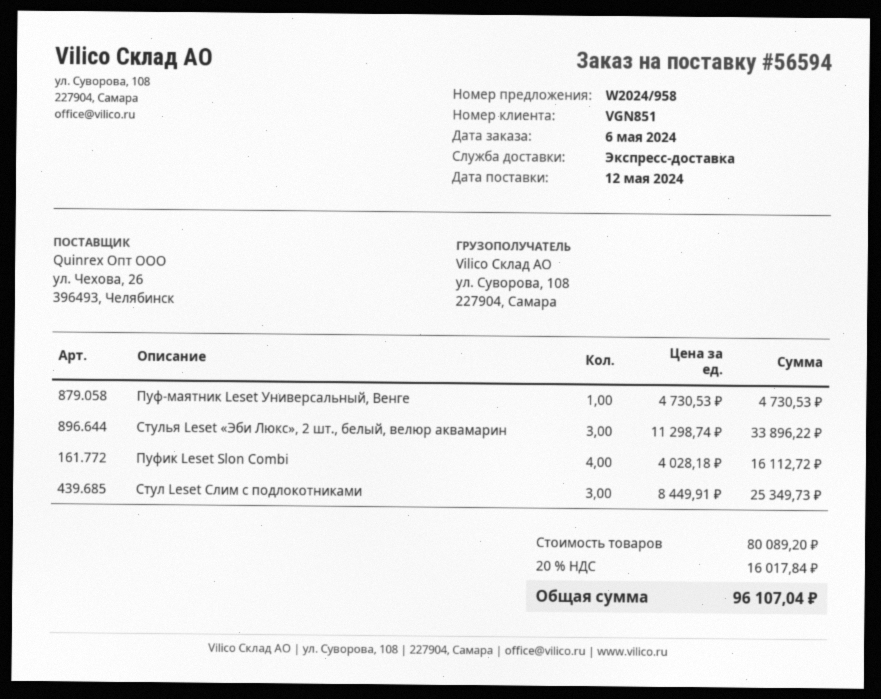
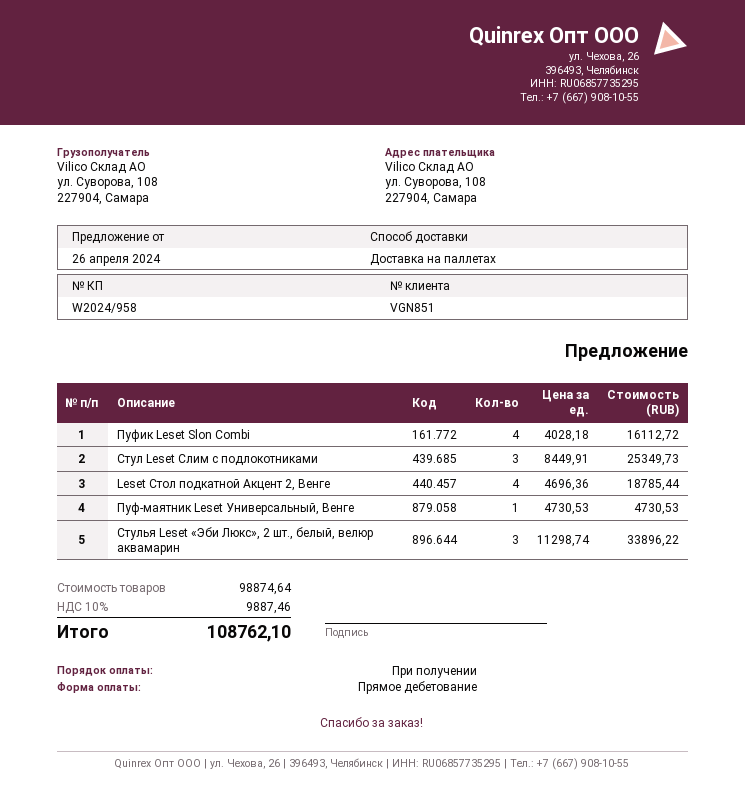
shipping method: express -> pallet freight
Leset Стол подкатной Акцент 2, Венге: none -> 4 x 4696.36 = 18785.44
subtotal: 80089.20 -> 98874.64
tax: 20% = 16017.84 -> 10% = 9887.46
total: 96107.04 -> 108762.10

